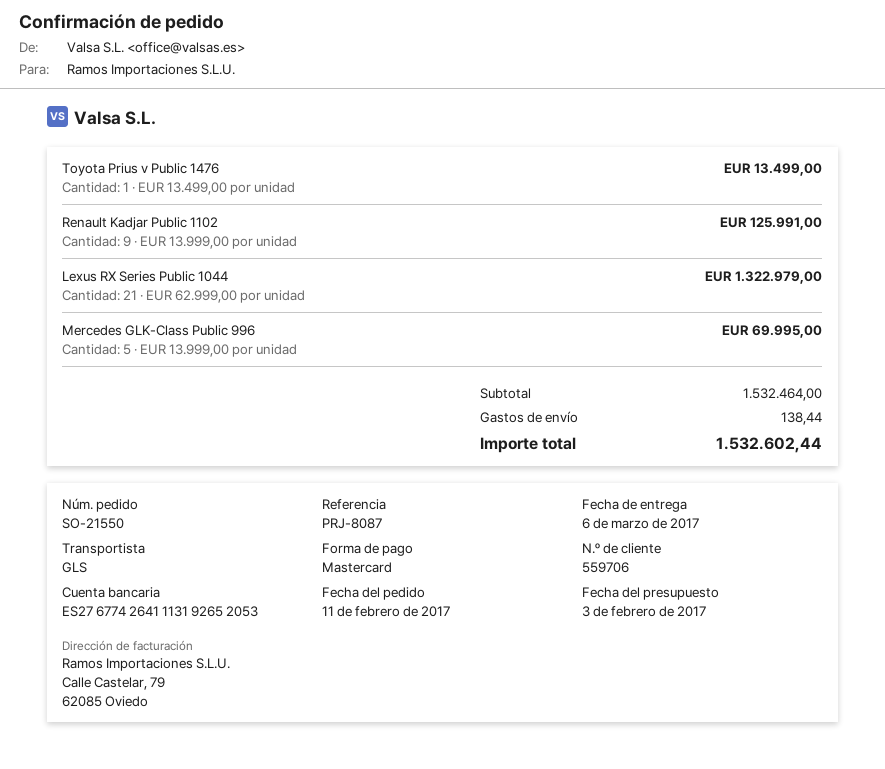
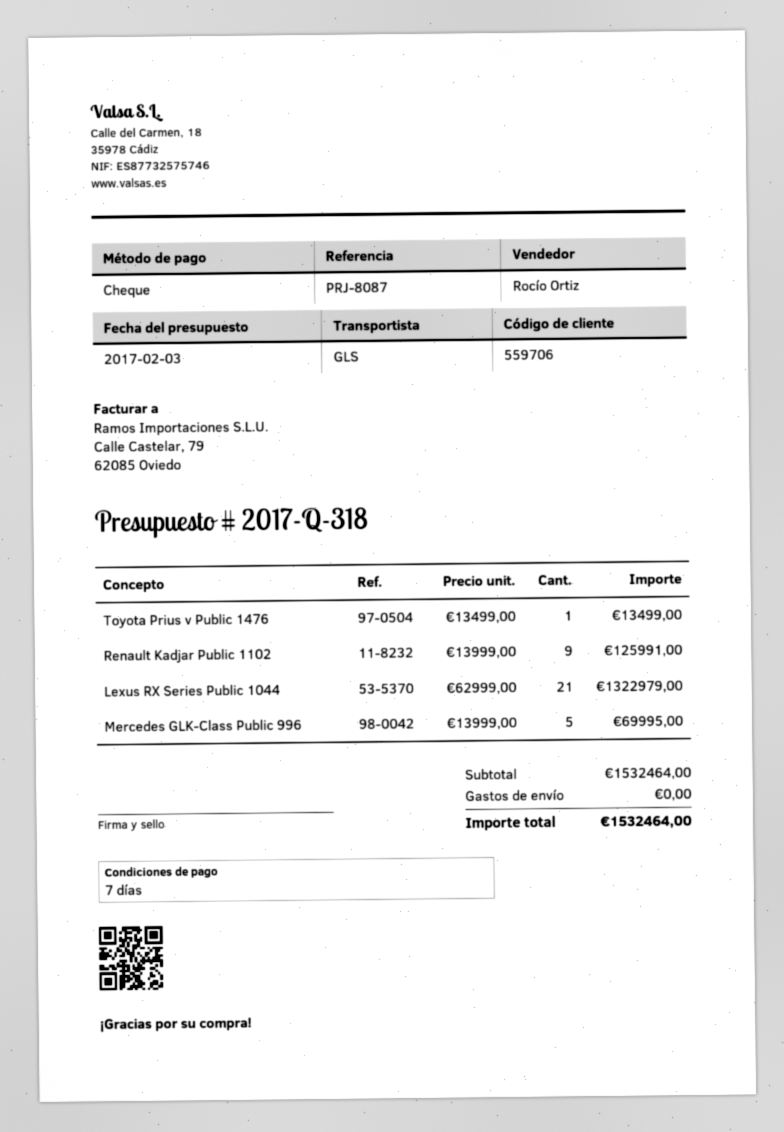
payment method: Mastercard -> cheque
shipping: 138.44 -> 0.00
total: 1532602.44 -> 1532464.00

